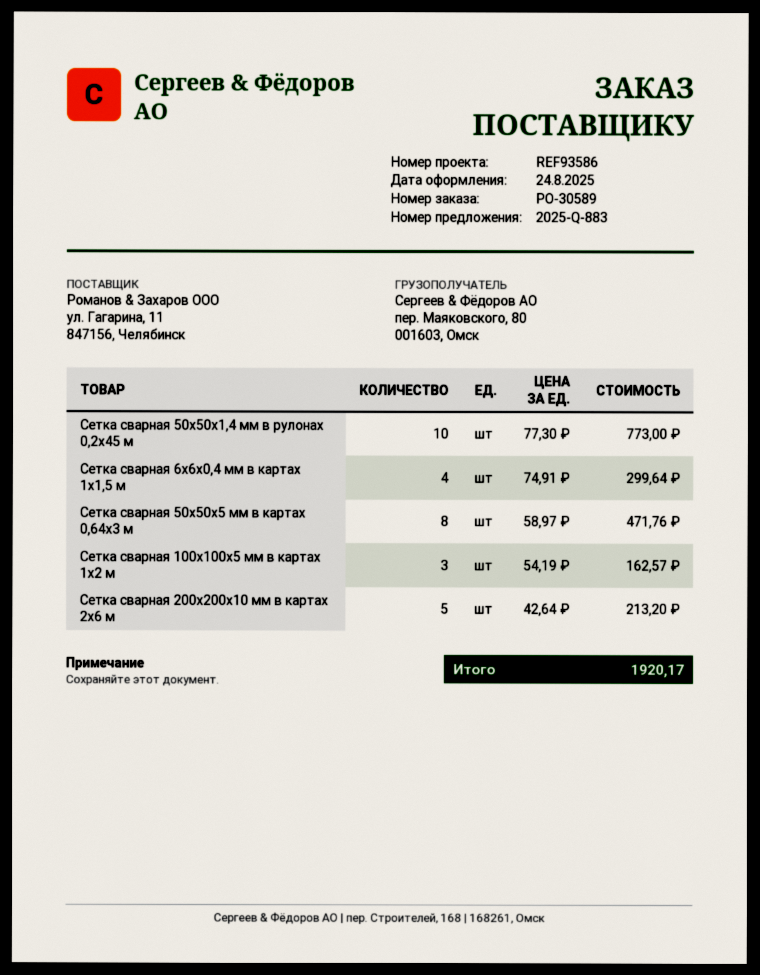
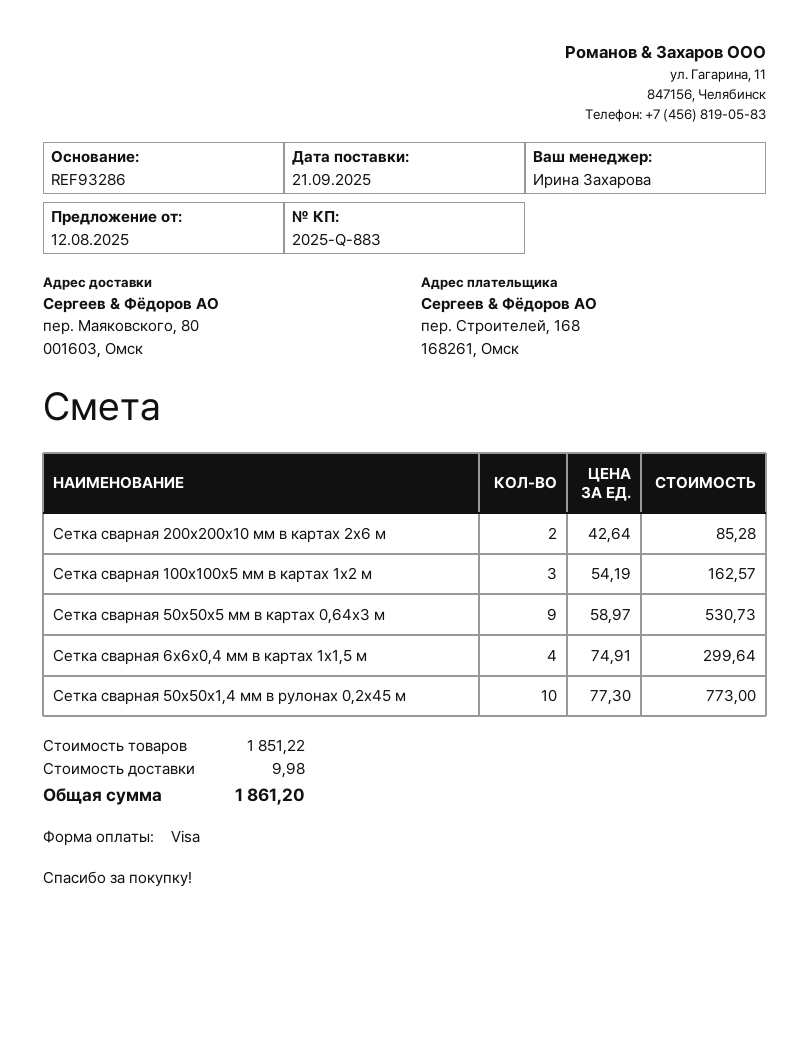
reference: REF93586 -> REF93286
Сетка сварная 50х50х5 мм в картах 0,64х3 м: 8 x 58.97 = 471.76 -> 9 x 58.97 = 530.73
Сетка сварная 200х200х10 мм в картах 2х6 м: 5 x 42.64 = 213.20 -> 2 x 42.64 = 85.28
shipping: none -> 9.98
total: 1920.17 -> 1861.20

